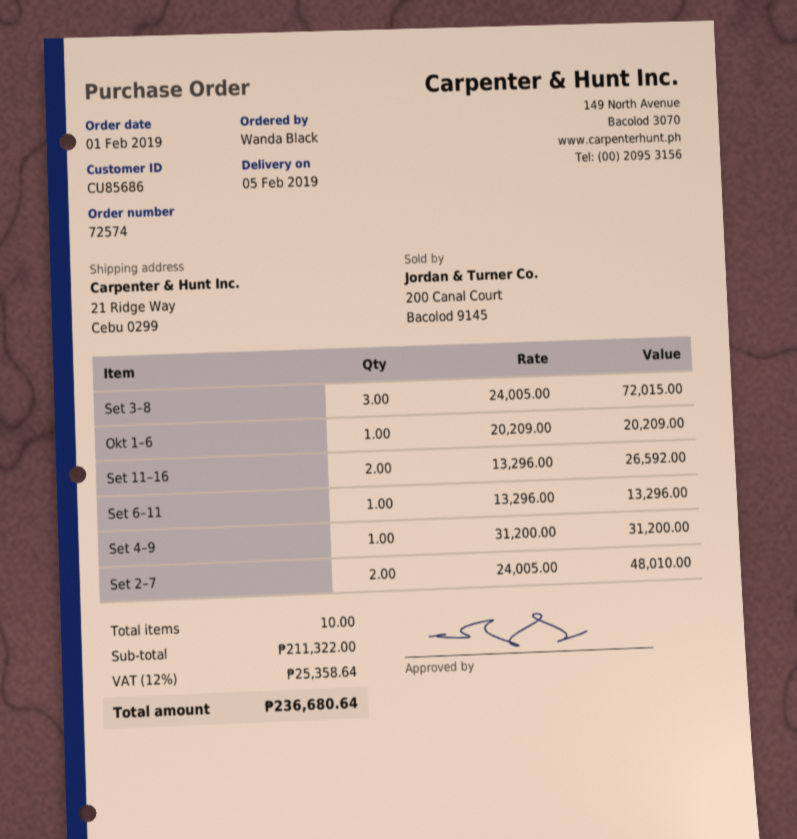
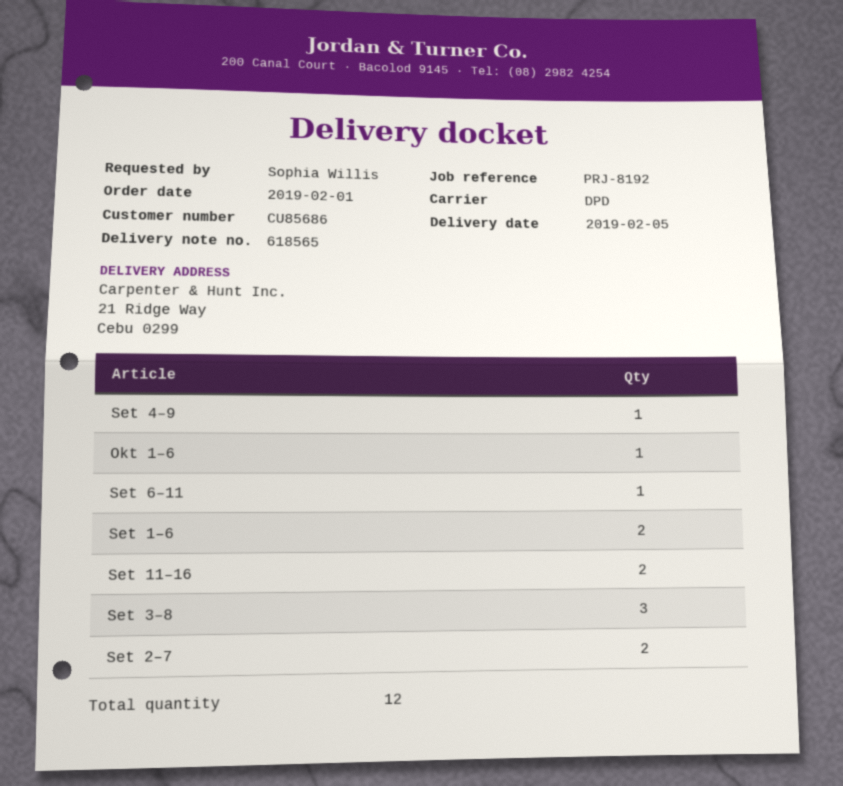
ordered by: Wanda Black -> Sophia Willis
Set 1–6: none -> 2
total quantity: 10 -> 12

